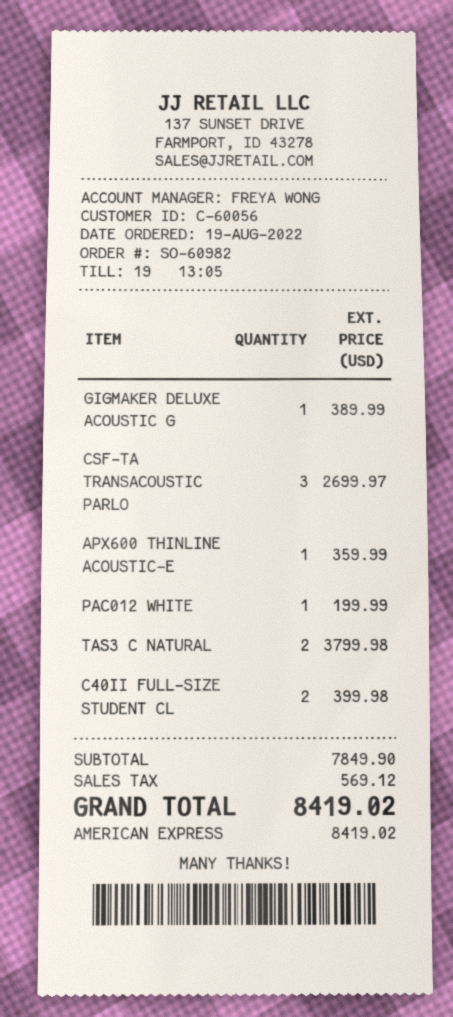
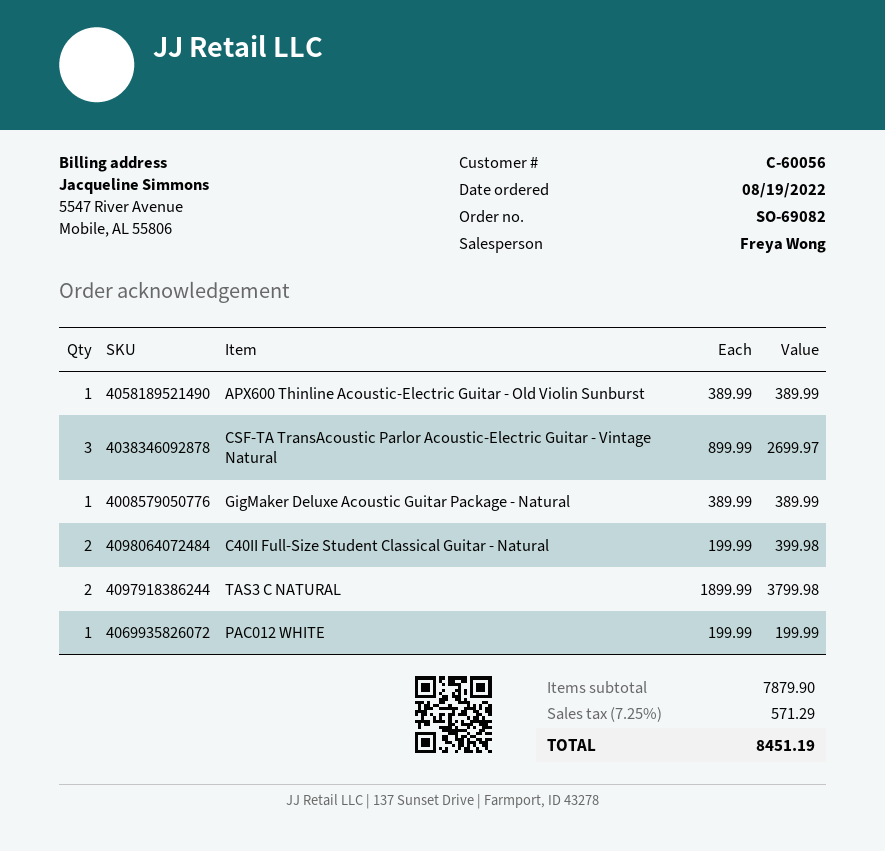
order number: SO-60982 -> SO-69082
APX600 THINLINE ACOUSTIC-E: 1 for 359.99 -> 1 for 389.99
subtotal: 7849.90 -> 7879.90
tax: 569.12 -> 571.29
total: 8419.02 -> 8451.19

